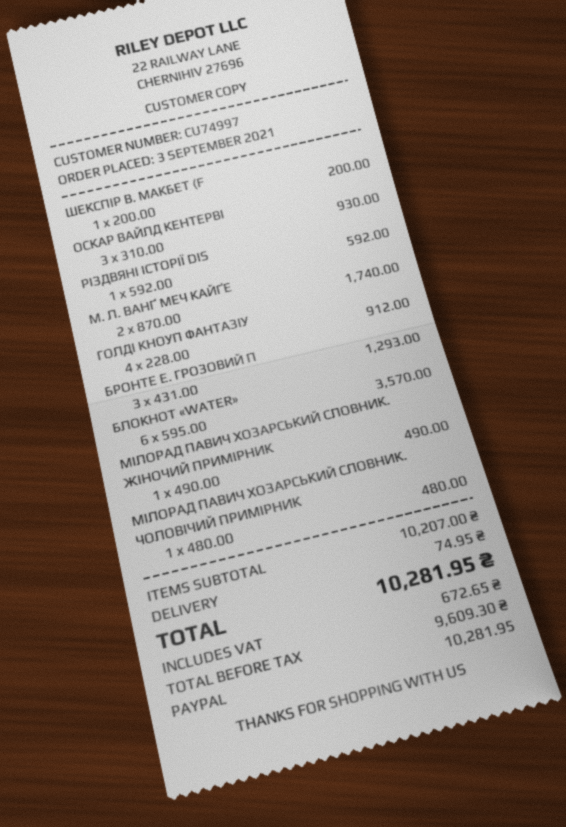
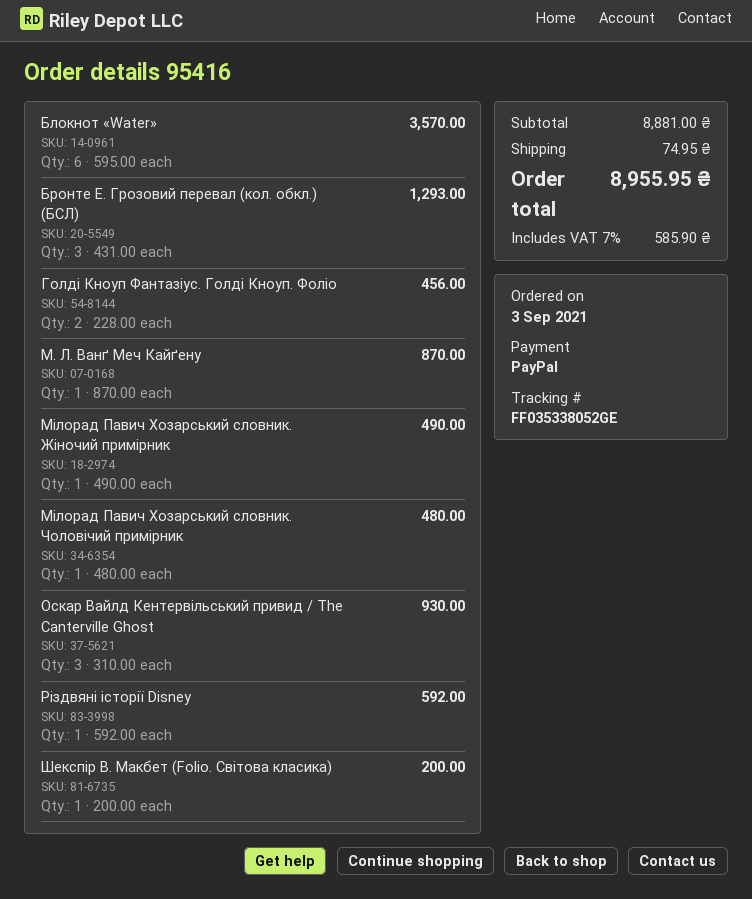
М. Л. ВАНҐ МЕЧ КАЙҐЕ: 2 x 870.00 = 1740.00 -> 1 x 870.00 = 870.00
ГОЛДІ КНОУП ФАНТАЗІУ: 4 x 228.00 = 912.00 -> 2 x 228.00 = 456.00
subtotal: 10207.00 -> 8881.00
tax: 672.65 -> 585.90
total: 10281.95 -> 8955.95

